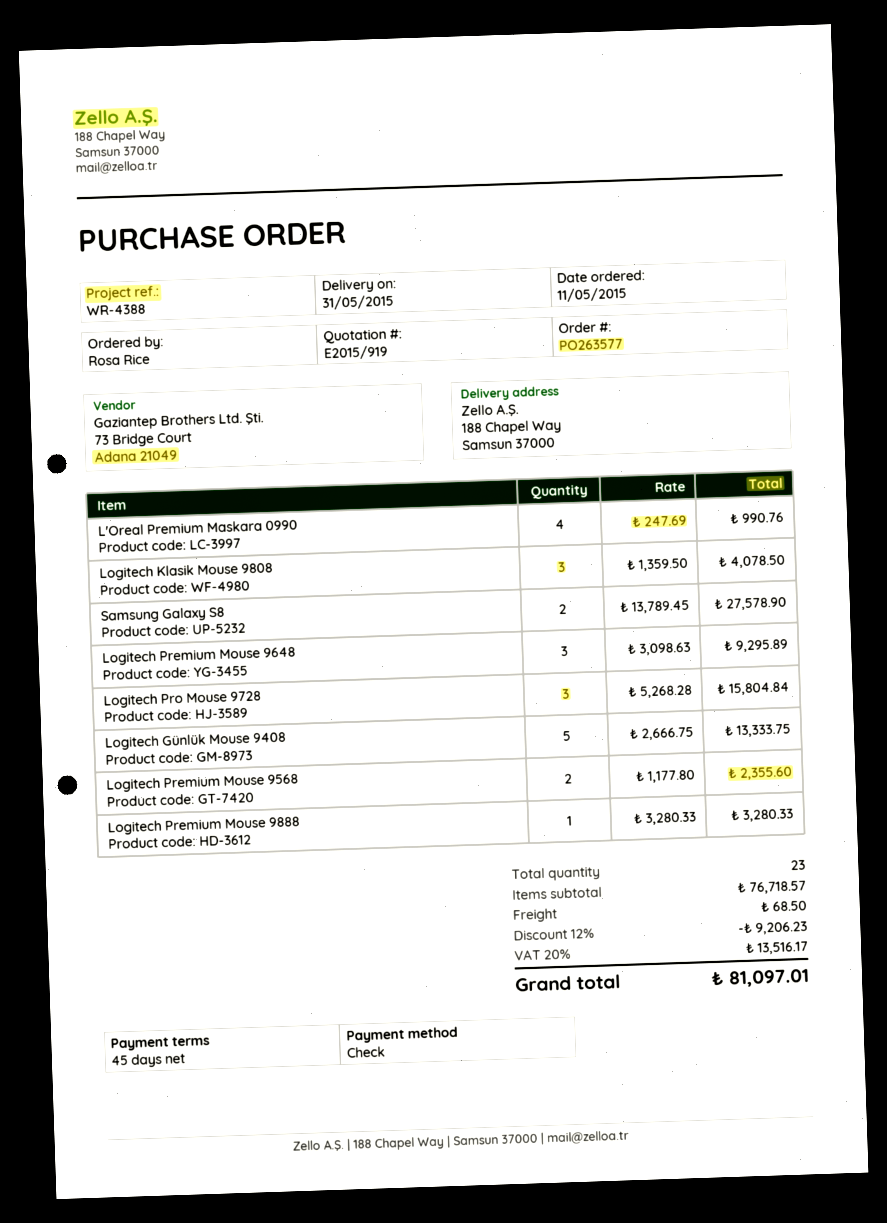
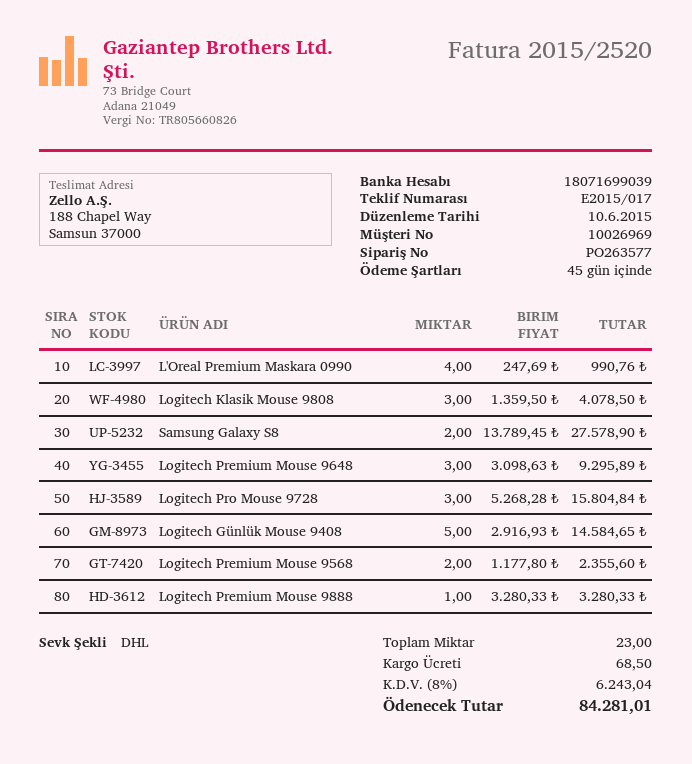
quote number: E2015/919 -> E2015/017
Logitech Günlük Mouse 9408: 5 x 2666.75 = 13333.75 -> 5 x 2916.93 = 14584.65
discount: 12% = 9206.23 -> none
tax: 20% = 13516.17 -> 8% = 6243.04
total: 81097.01 -> 84281.01

